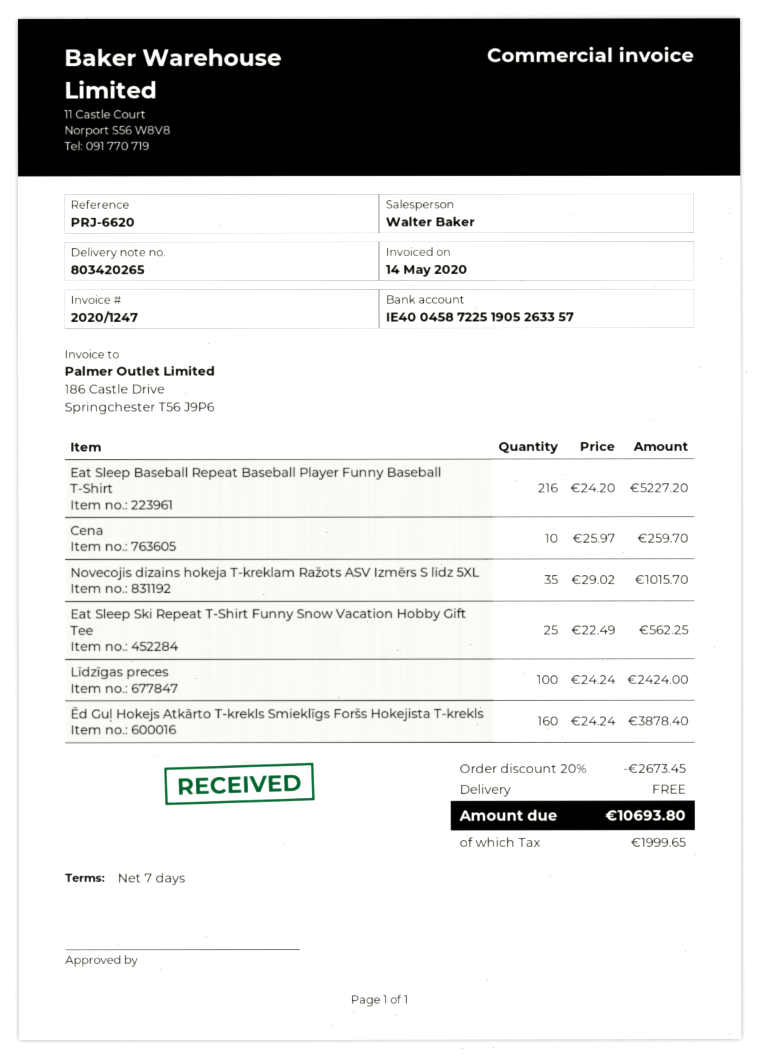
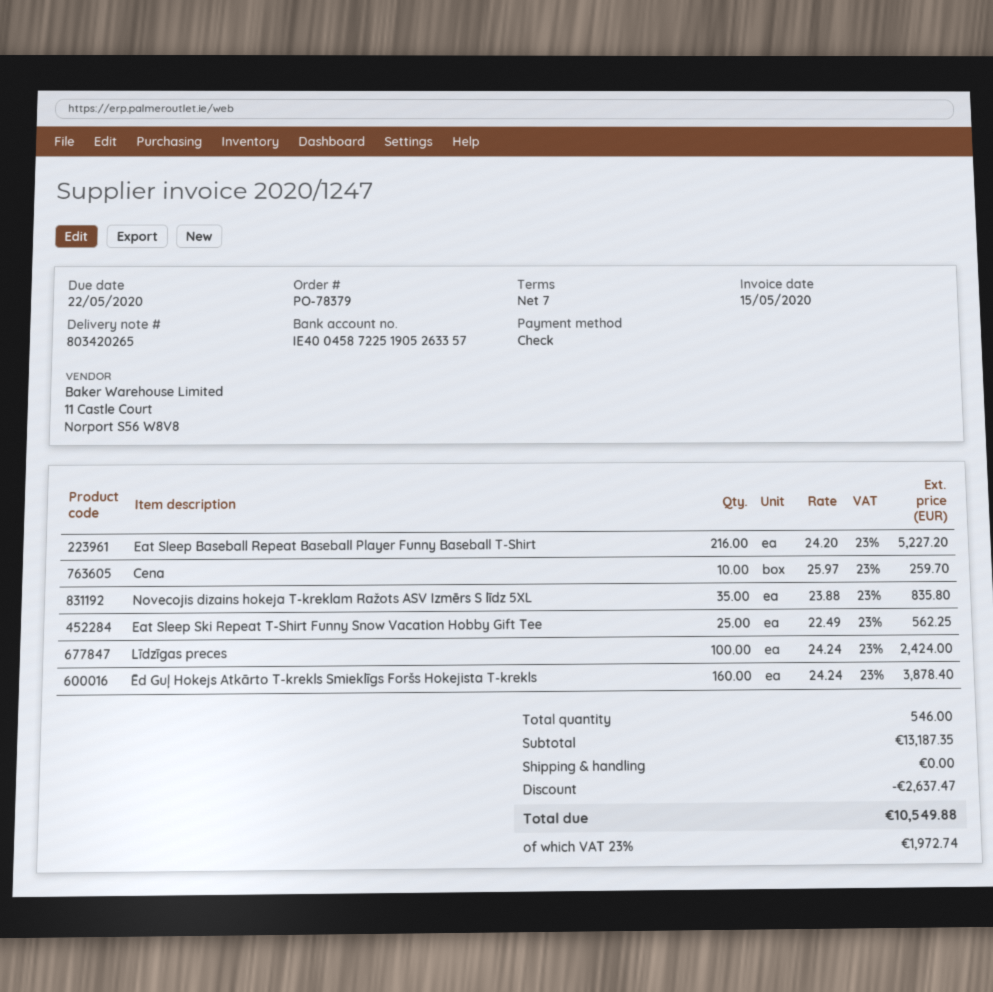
invoice date: 2020-05-14 -> 2020-05-15
Novecojis dizains hokeja T-kreklam Ražots ASV Izmērs S līdz 5XL: 35 x 29.02 = 1015.70 -> 35 x 23.88 = 835.80
discount: 2673.45 -> 2637.47
tax: 1999.65 -> 1972.74
total: 10693.80 -> 10549.88

